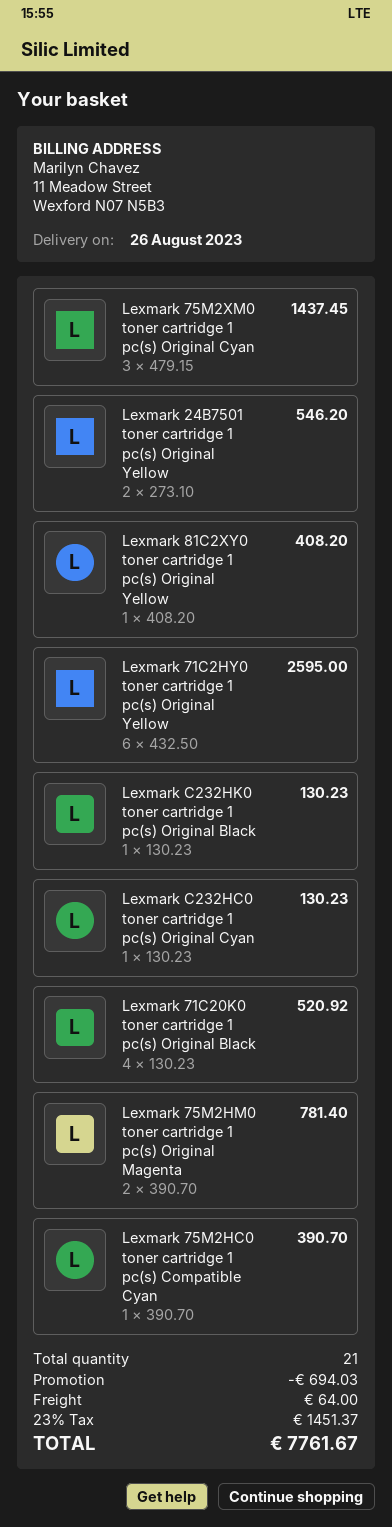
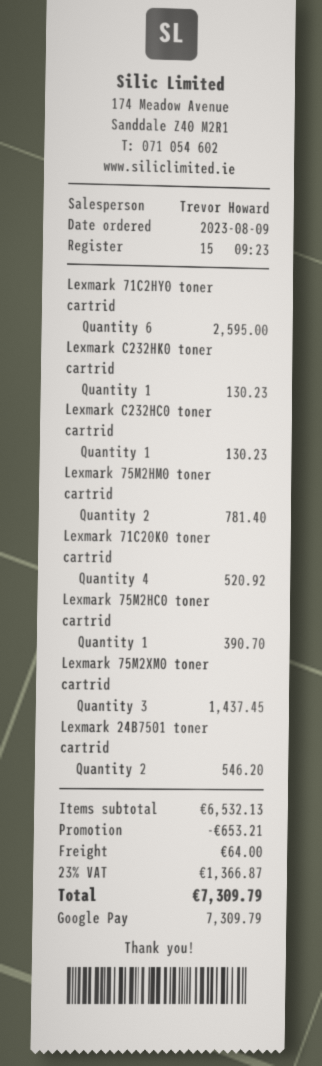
Lexmark 81C2XY0 toner cartridge 1 pc(s) Original Yellow: 1 for 408.20 -> none
discount: 694.03 -> 653.21
tax: 23% = 1451.37 -> 23% = 1366.87
total: 7761.67 -> 7309.79

